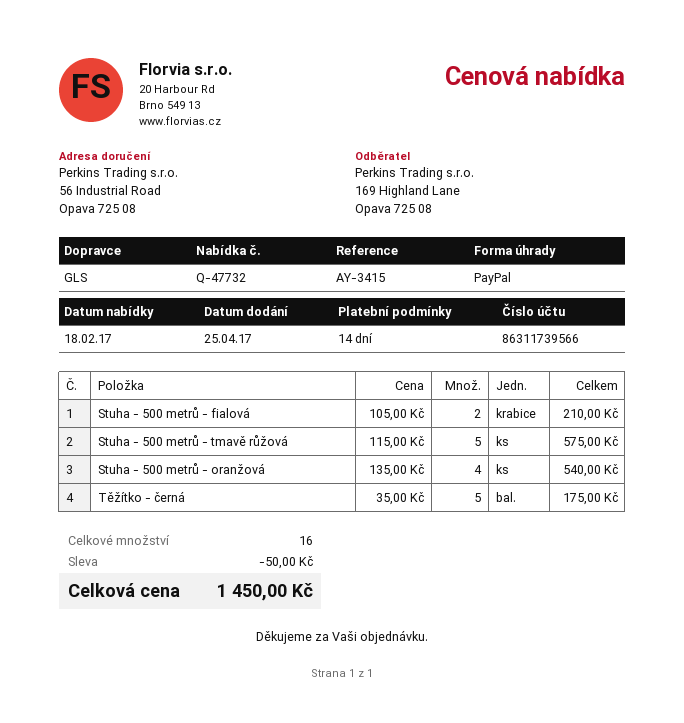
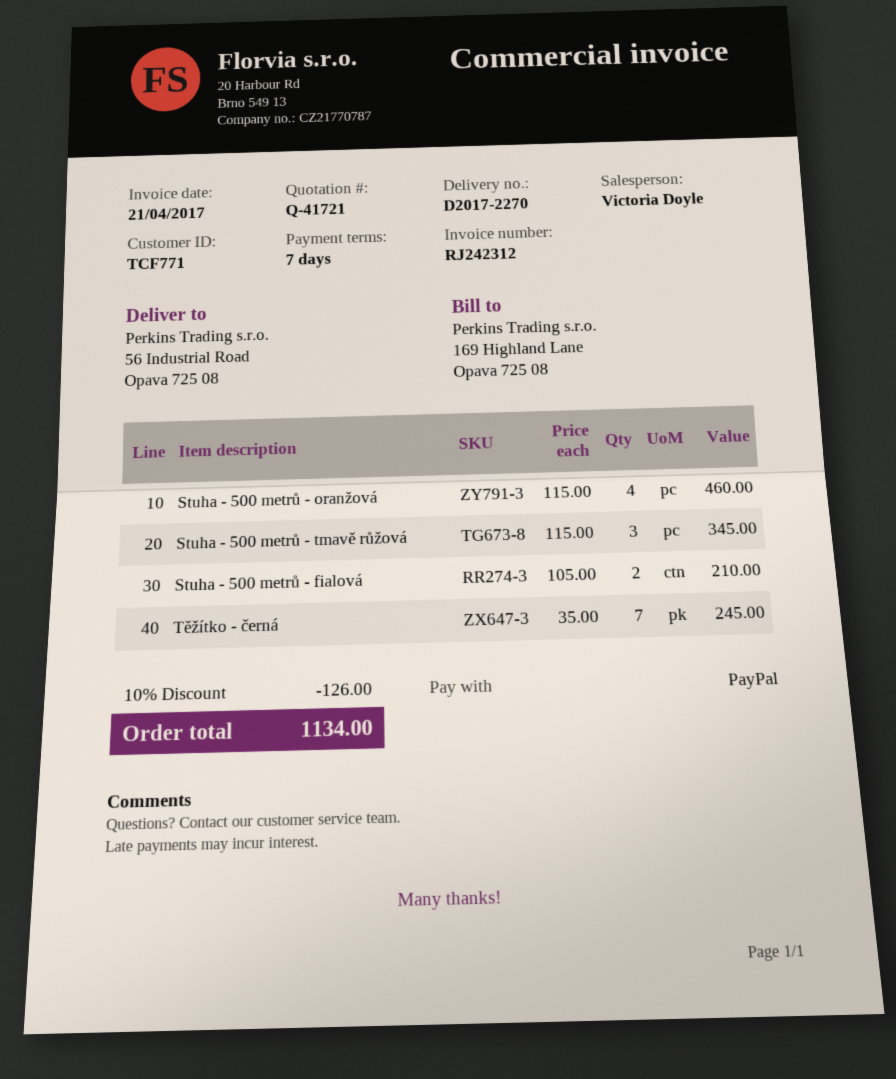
quote number: Q-47732 -> Q-41721
payment terms: 14 days -> 7 days
Stuha - 500 metrů - tmavě růžová: 5 x 115.00 = 575.00 -> 3 x 115.00 = 345.00
Stuha - 500 metrů - oranžová: 4 x 135.00 = 540.00 -> 4 x 115.00 = 460.00
Těžítko - černá: 5 x 35.00 = 175.00 -> 7 x 35.00 = 245.00
discount: 50.00 -> 126.00
total: 1450.00 -> 1134.00

